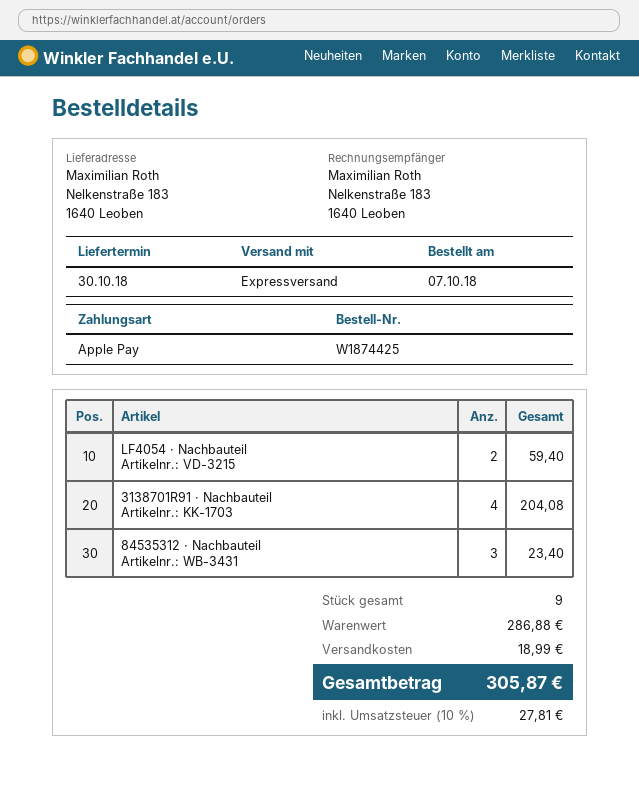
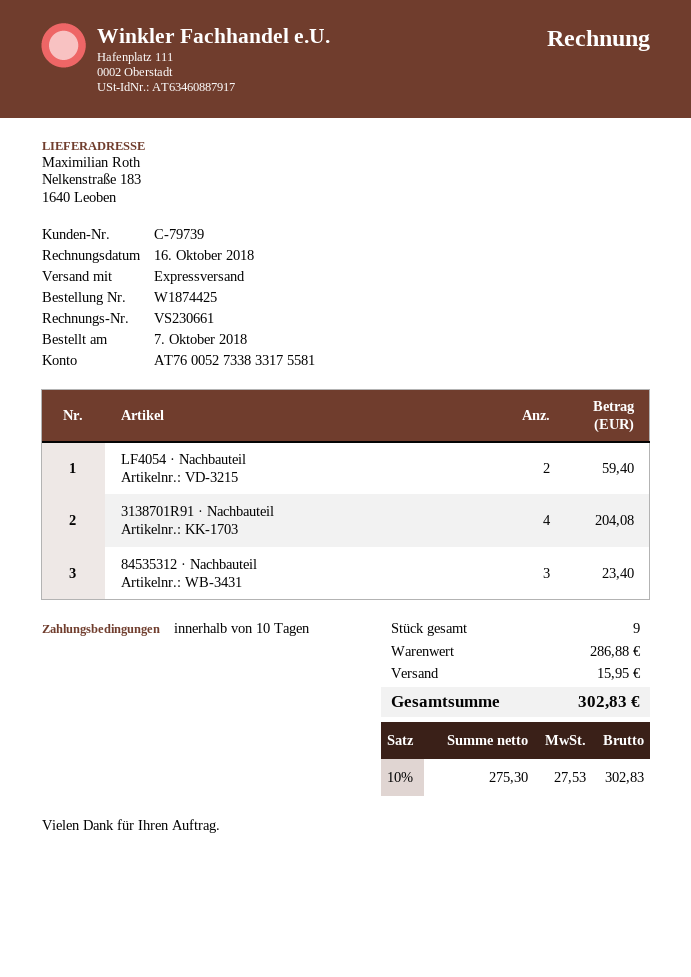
shipping: 18.99 -> 15.95
tax: 10% = 27.81 -> 10% = 27.53
total: 305.87 -> 302.83

